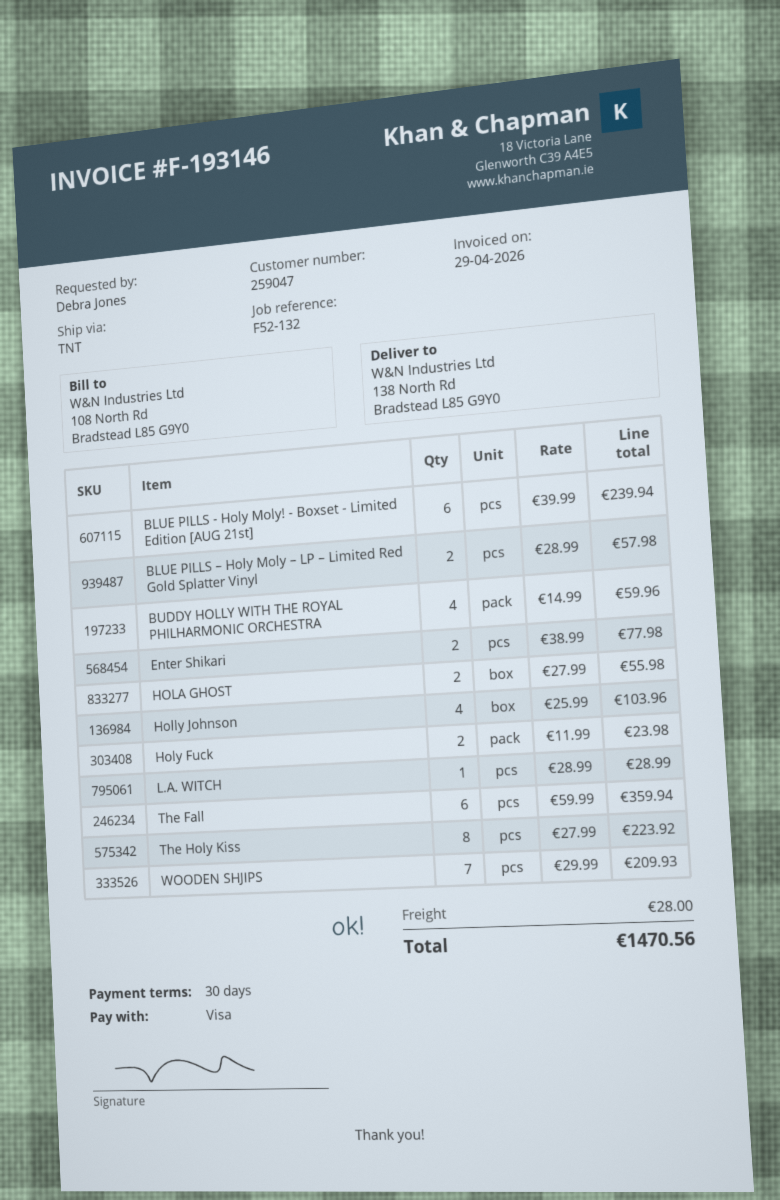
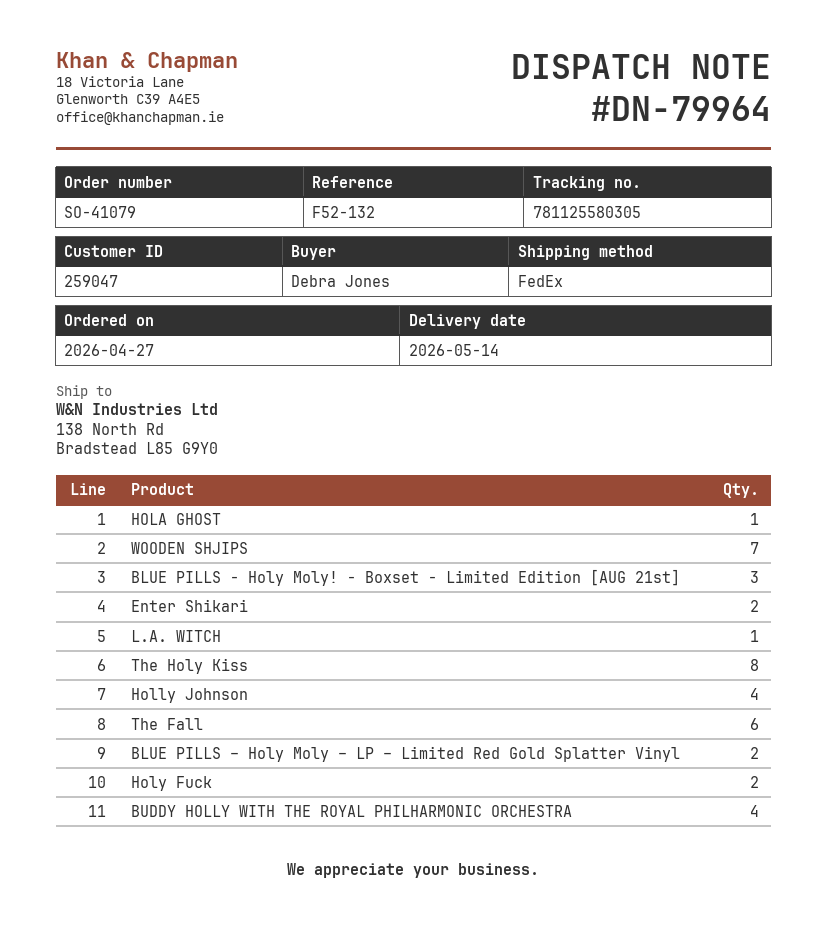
shipping method: TNT -> FedEx
BLUE PILLS - Holy Moly! - Boxset - Limited Edition [AUG 21st]: 6 -> 3
HOLA GHOST: 2 -> 1

